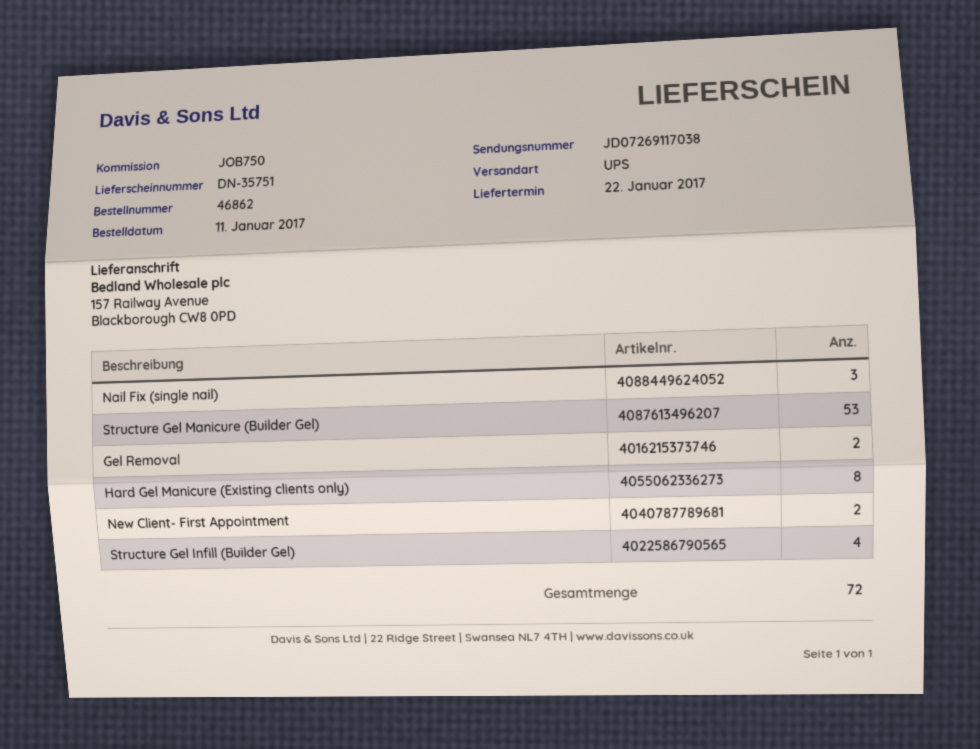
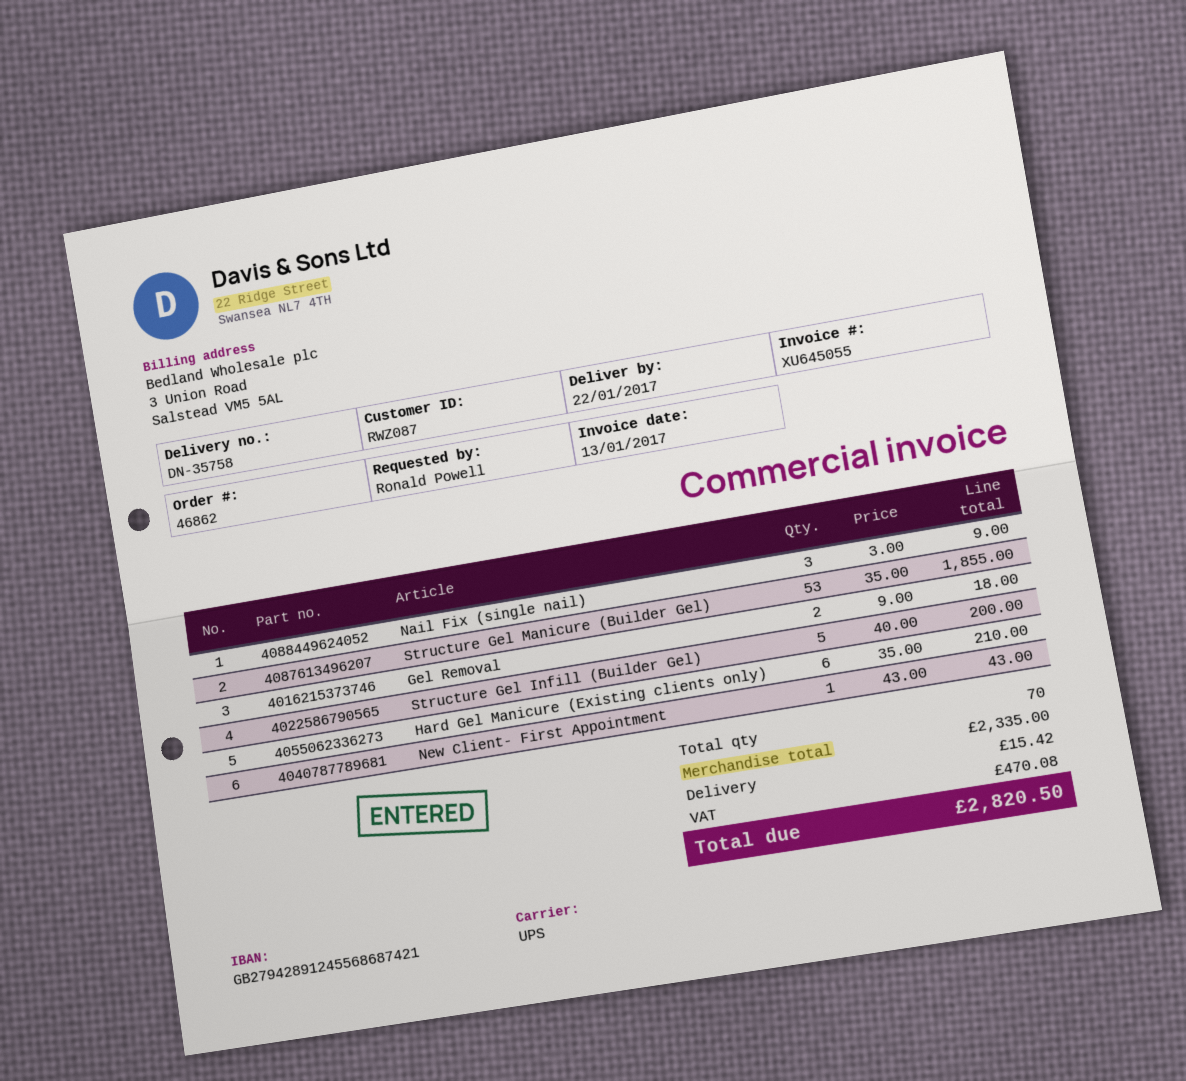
delivery note number: DN-35751 -> DN-35758
Hard Gel Manicure (Existing clients only): 8 -> 6
New Client- First Appointment: 2 -> 1
Structure Gel Infill (Builder Gel): 4 -> 5
total quantity: 72 -> 70

